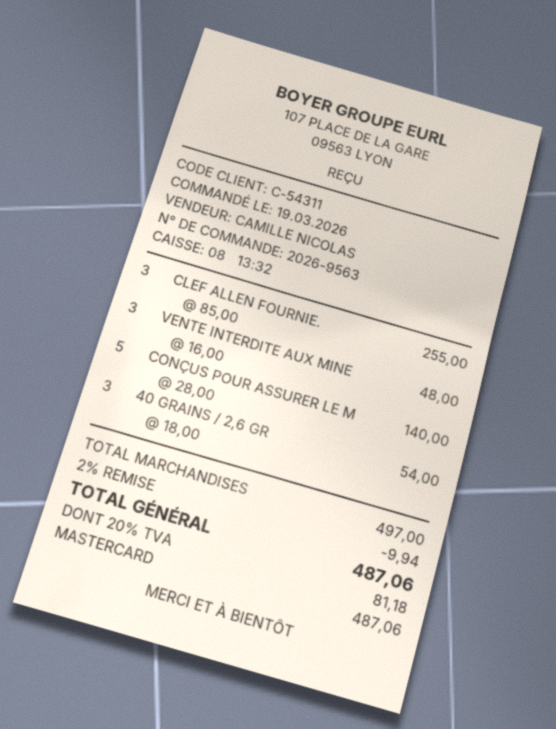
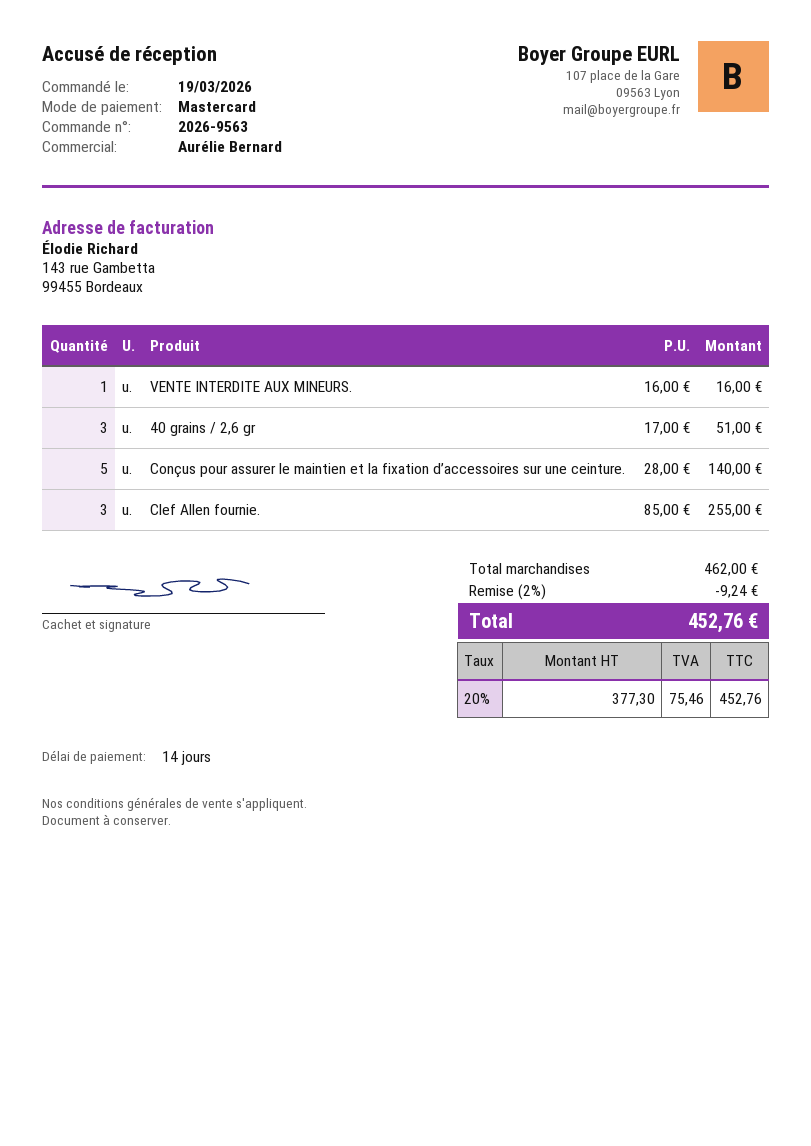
sales rep: CAMILLE NICOLAS -> Aurélie Bernard
VENTE INTERDITE AUX MINE: 3 x 16.00 = 48.00 -> 1 x 16.00 = 16.00
40 GRAINS / 2,6 GR: 3 x 18.00 = 54.00 -> 3 x 17.00 = 51.00
subtotal: 497.00 -> 462.00
discount: 2% = 9.94 -> 2% = 9.24
tax: 20% = 81.18 -> 20% = 75.46
total: 487.06 -> 452.76

